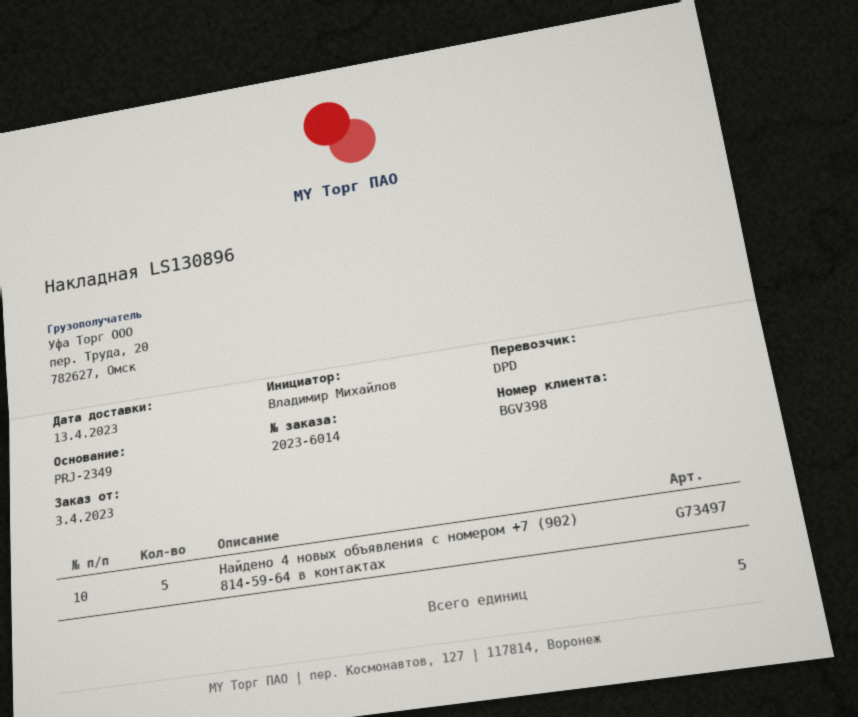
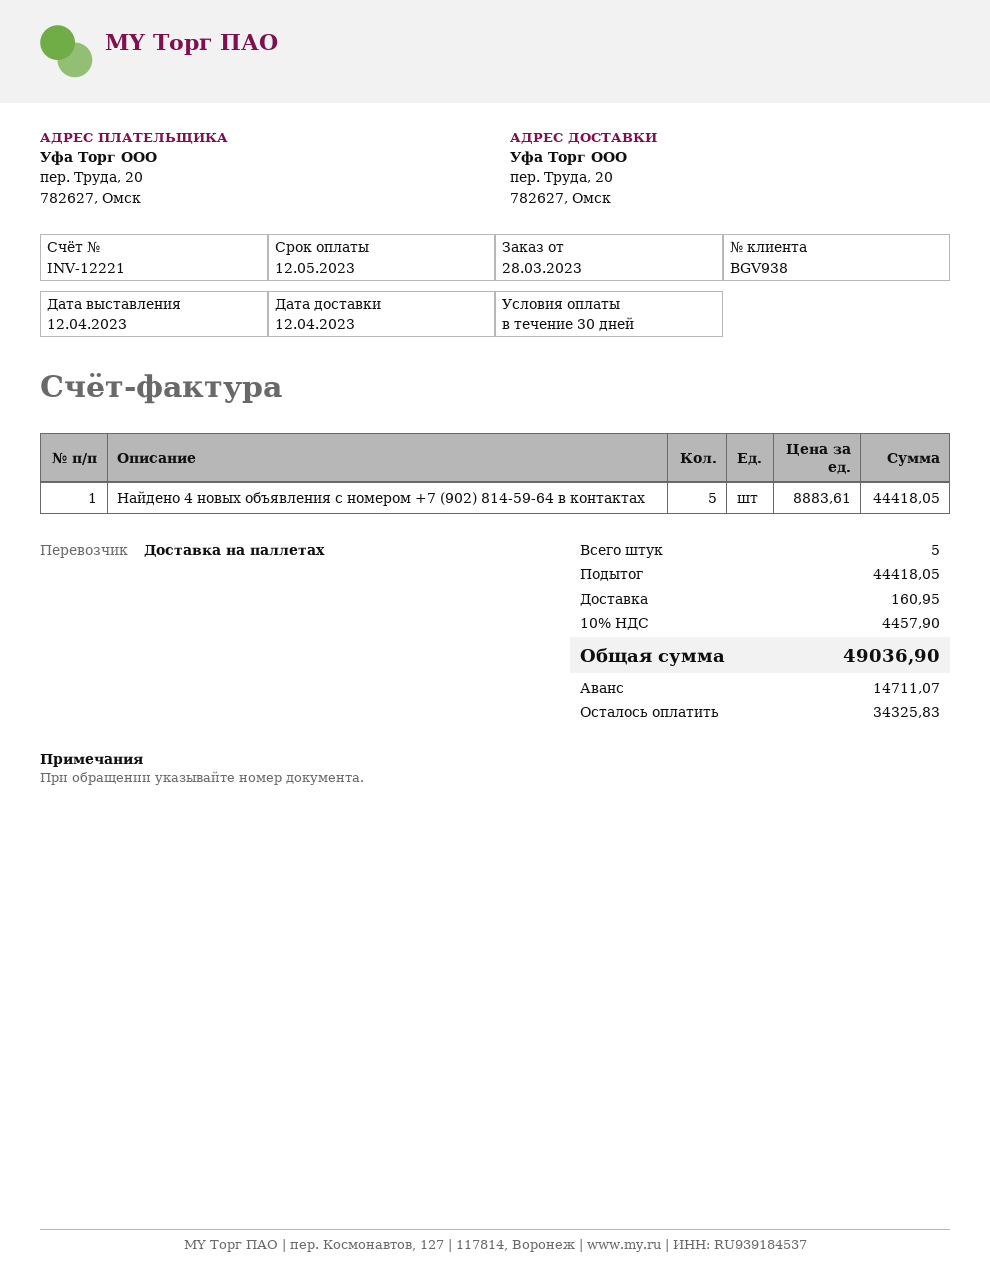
order date: 2023-04-03 -> 2023-03-28
delivery date: 2023-04-13 -> 2023-04-12
customer number: BGV398 -> BGV938
shipping method: DPD -> pallet freight

